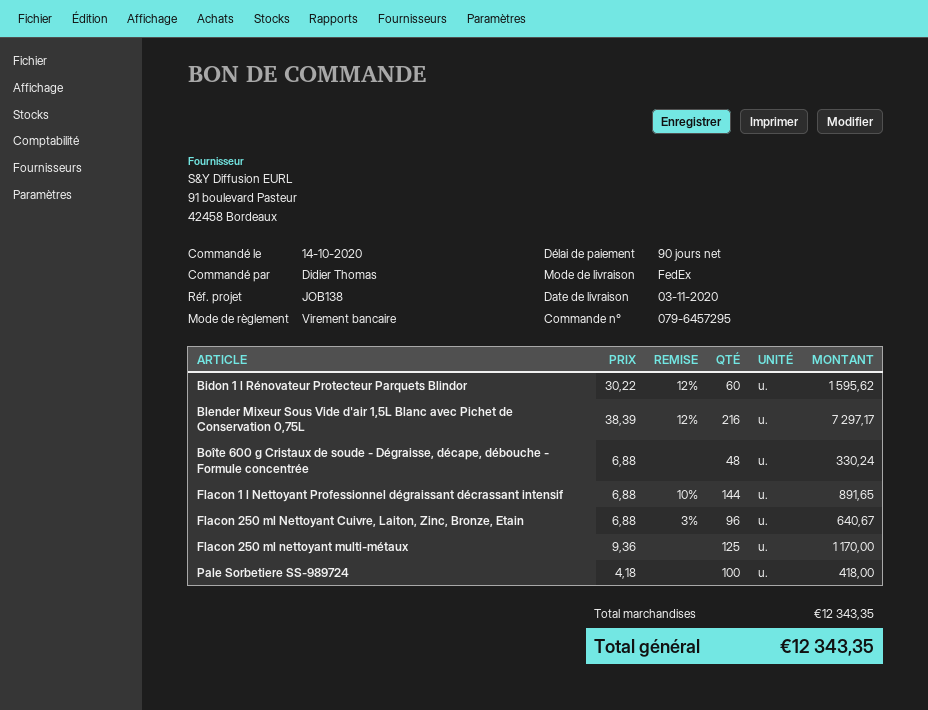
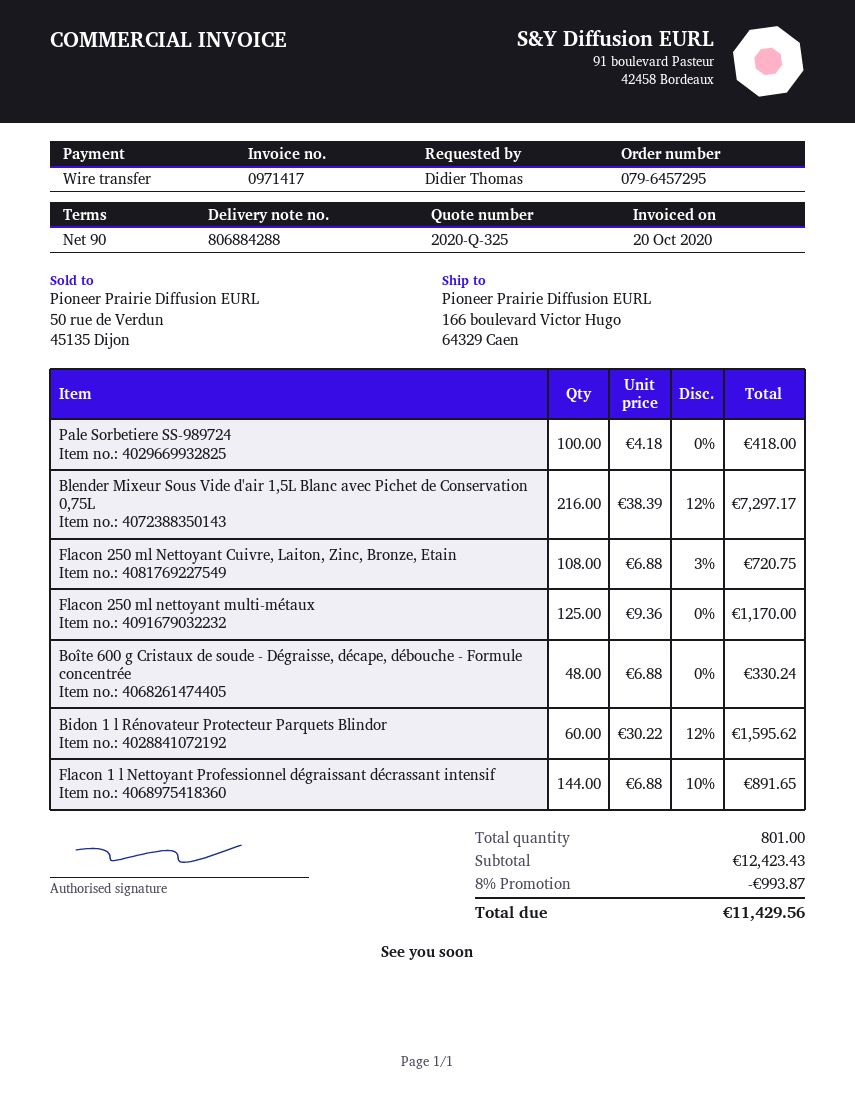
Flacon 250 ml Nettoyant Cuivre, Laiton, Zinc, Bronze, Etain: 96 x 6.88 - 3% = 640.67 -> 108 x 6.88 - 3% = 720.75
subtotal: 12343.35 -> 12423.43
discount: none -> 8% = 993.87
total: 12343.35 -> 11429.56

